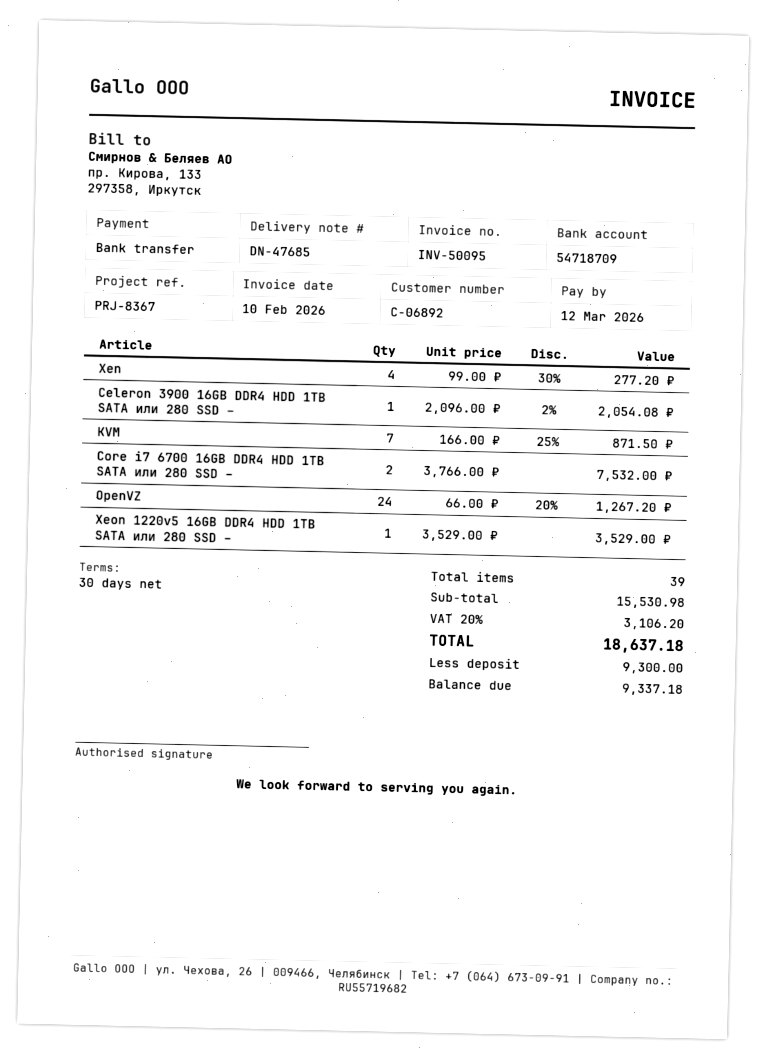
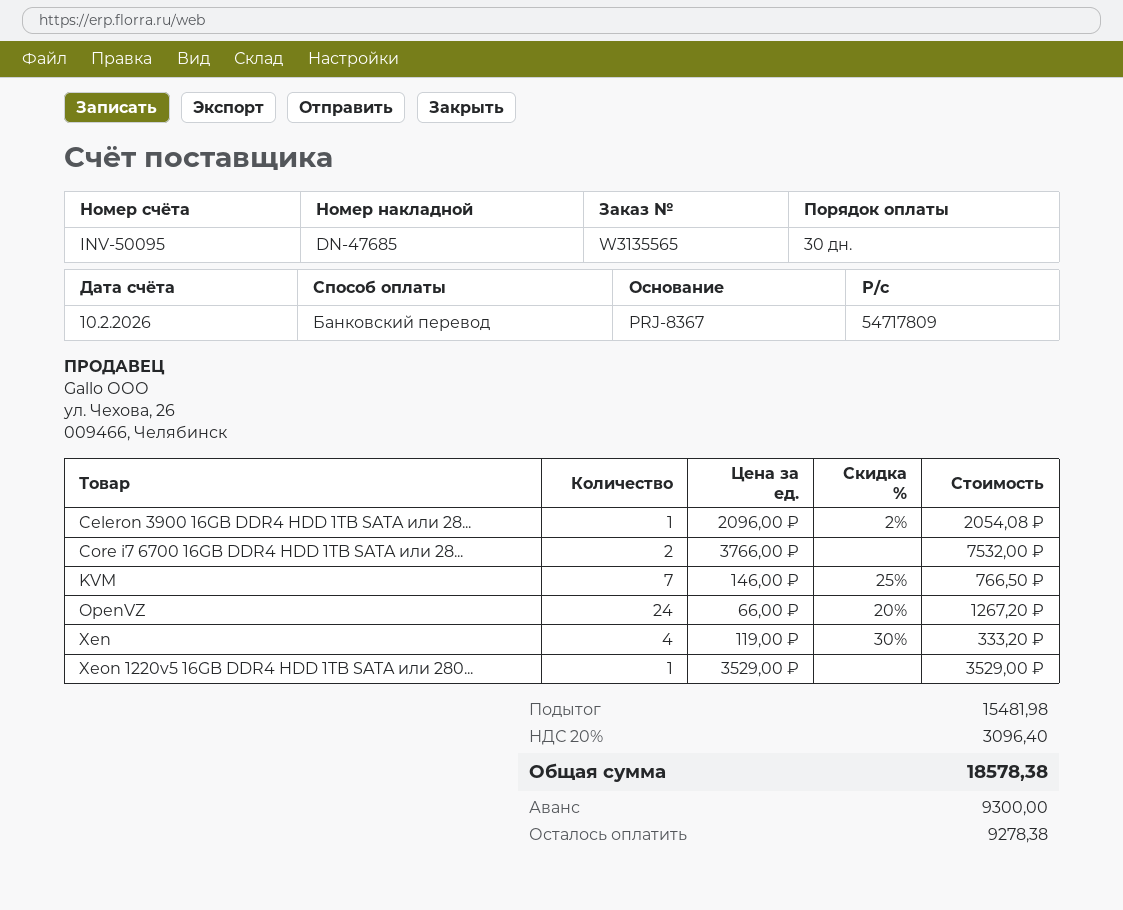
bank account: 54718709 -> 54717809
Xen: 4 x 99.00 - 30% = 277.20 -> 4 x 119.00 - 30% = 333.20
KVM: 7 x 166.00 - 25% = 871.50 -> 7 x 146.00 - 25% = 766.50
subtotal: 15530.98 -> 15481.98
tax: 20% = 3106.20 -> 20% = 3096.40
total: 18637.18 -> 18578.38
balance: 9337.18 -> 9278.38

